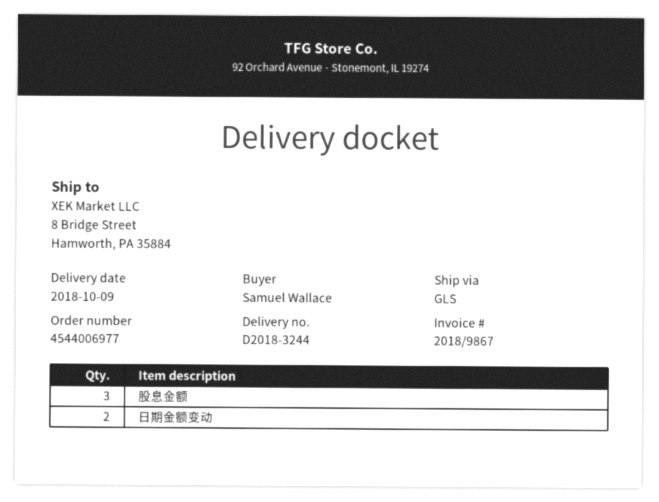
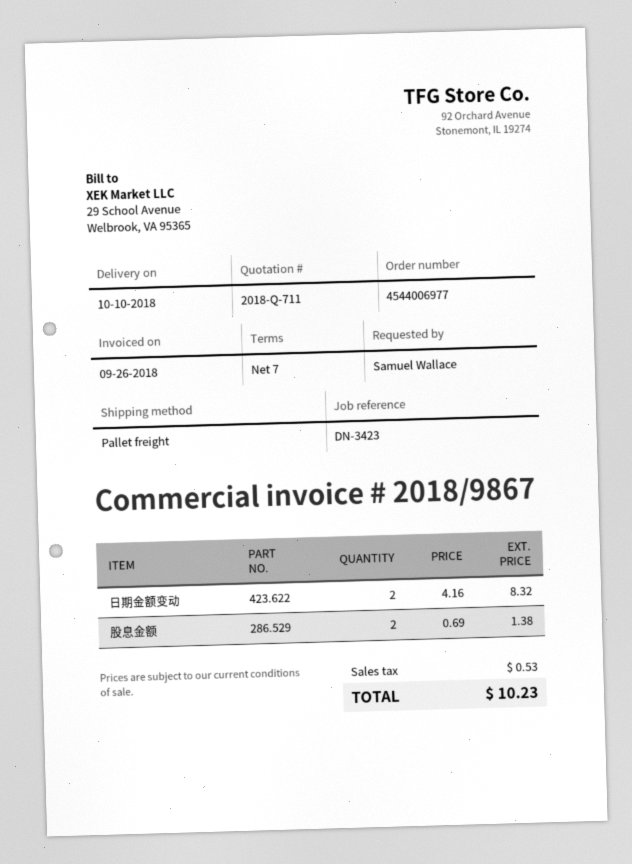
delivery date: 2018-10-09 -> 2018-10-10
shipping method: GLS -> pallet freight
股息金额: 3 -> 2

